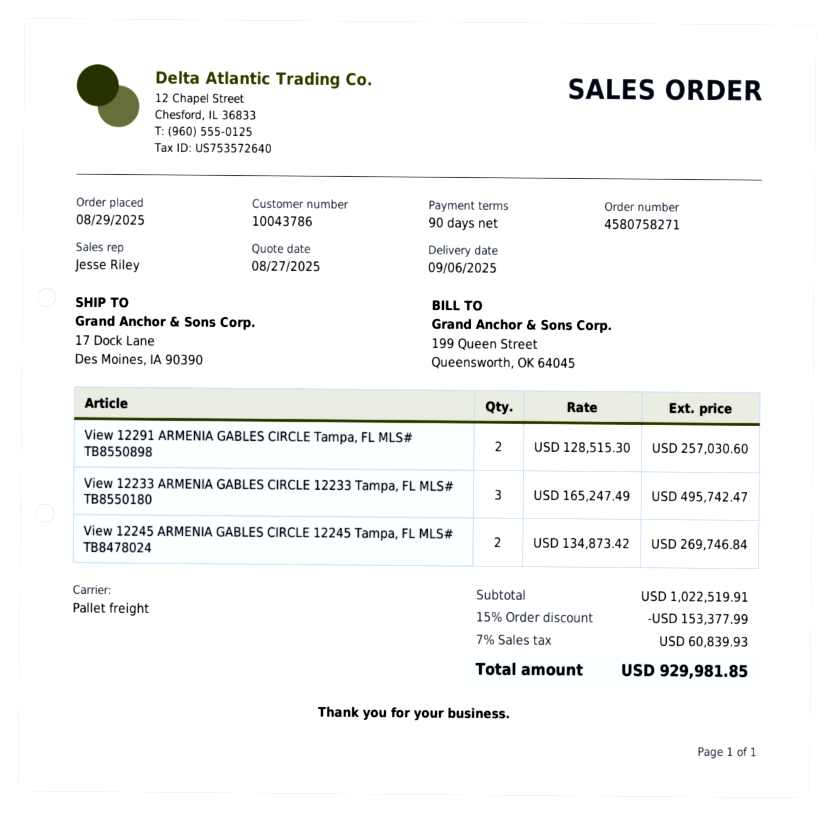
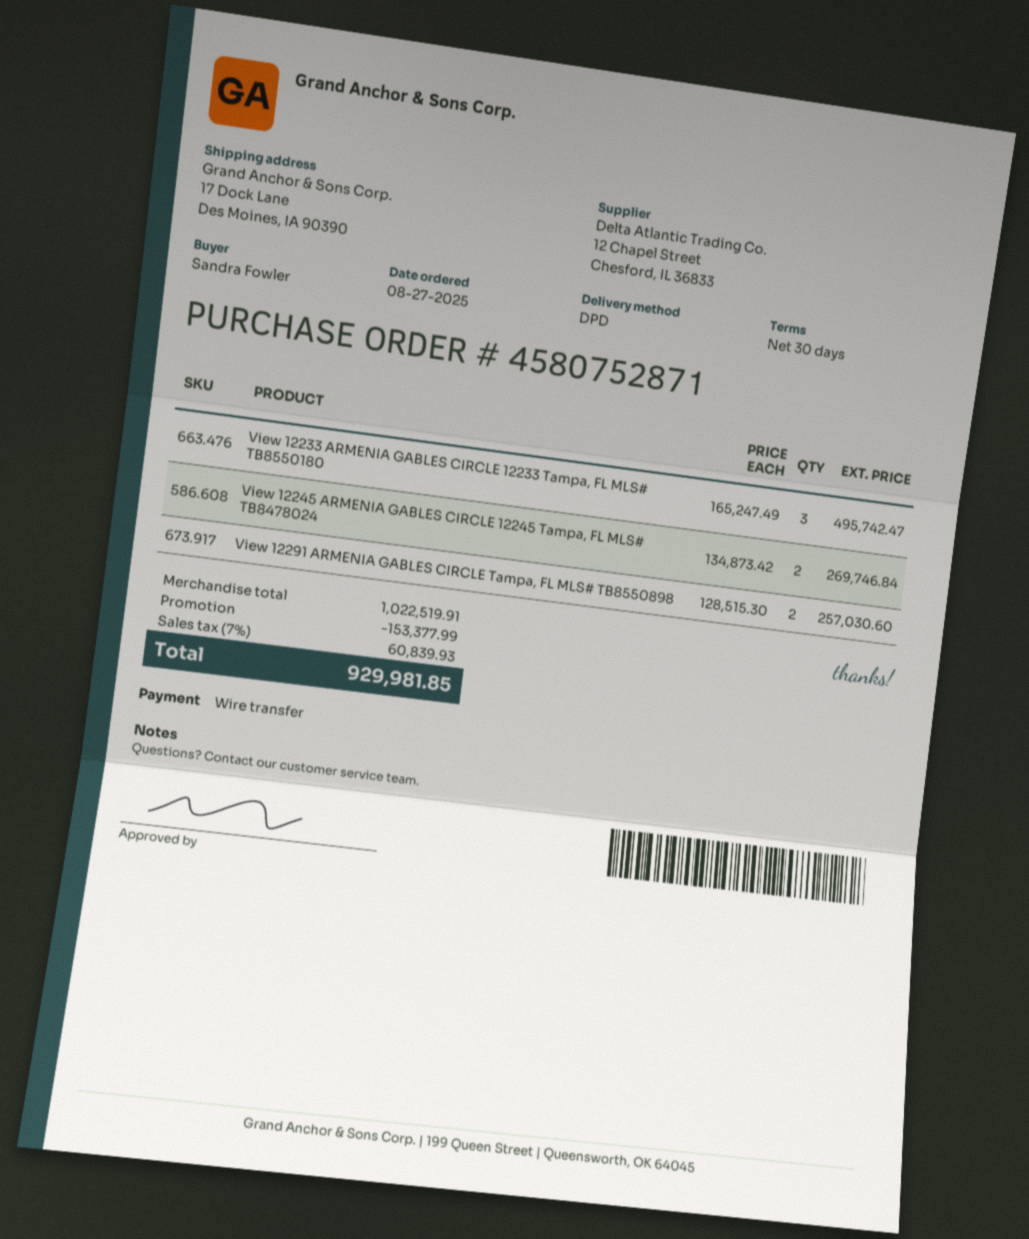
order number: 4580758271 -> 4580752871
order date: 2025-08-29 -> 2025-08-27
payment terms: 90 days -> 30 days
shipping method: pallet freight -> DPD

